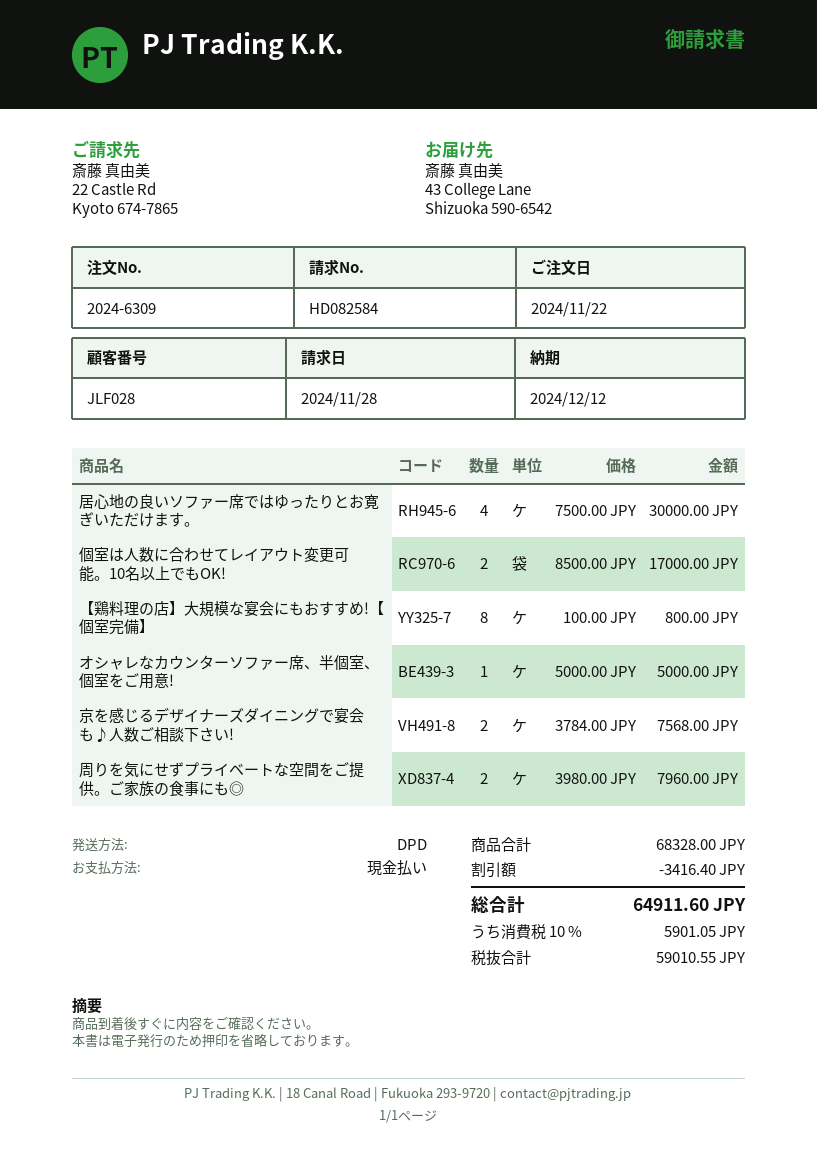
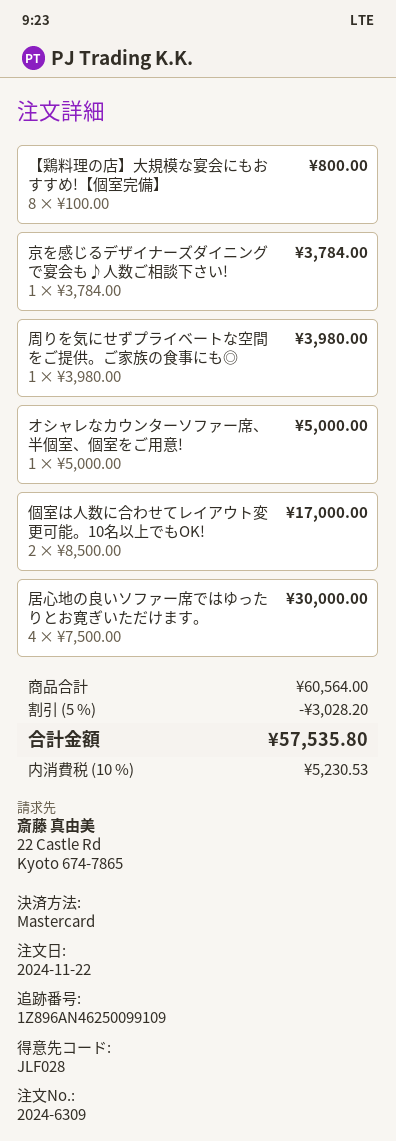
payment method: cash -> Mastercard
京を感じるデザイナーズダイニングで宴会も♪人数ご相談下さい!: 2 x 3784.00 = 7568.00 -> 1 x 3784.00 = 3784.00
周りを気にせずプライベートな空間をご提供。ご家族の食事にも◎: 2 x 3980.00 = 7960.00 -> 1 x 3980.00 = 3980.00
subtotal: 68328.00 -> 60564.00
discount: 3416.40 -> 3028.20
tax: 10% = 5901.05 -> 10% = 5230.53
total: 64911.60 -> 57535.80

